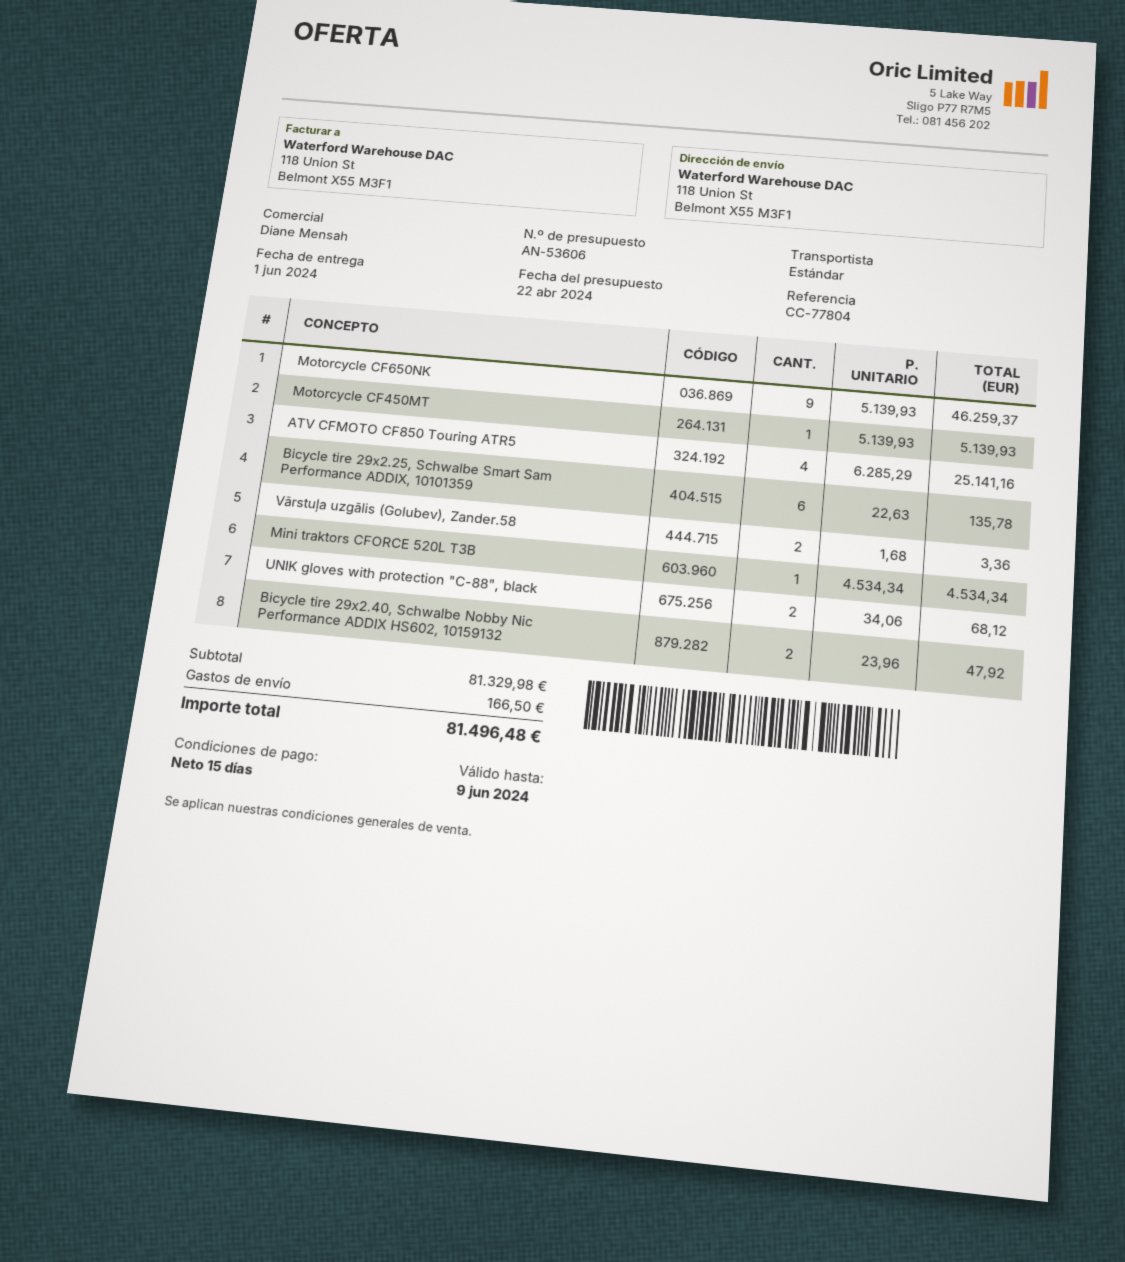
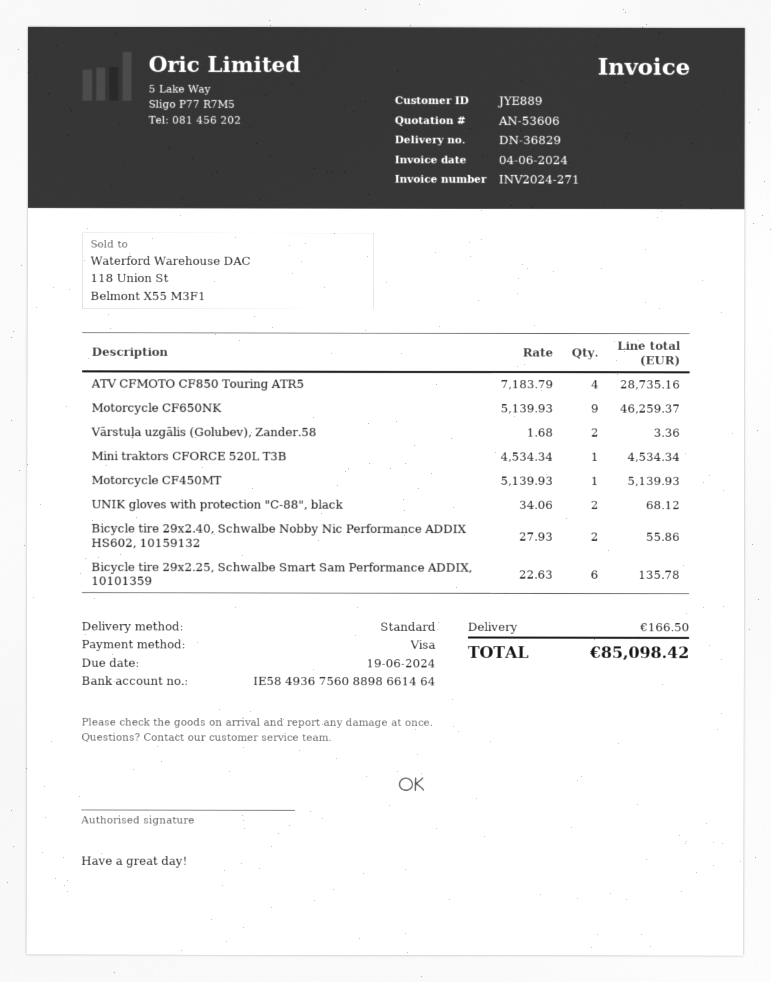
ATV CFMOTO CF850 Touring ATR5: 4 x 6285.29 = 25141.16 -> 4 x 7183.79 = 28735.16
Bicycle tire 29x2.40, Schwalbe Nobby Nic Performance ADDIX HS602, 10159132: 2 x 23.96 = 47.92 -> 2 x 27.93 = 55.86
total: 81496.48 -> 85098.42

